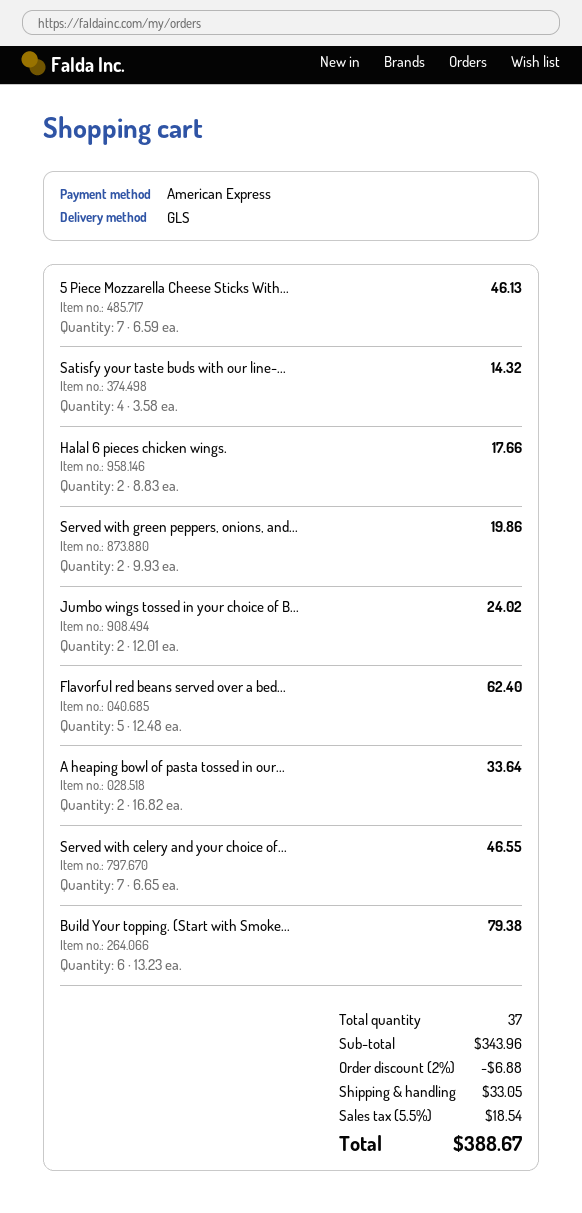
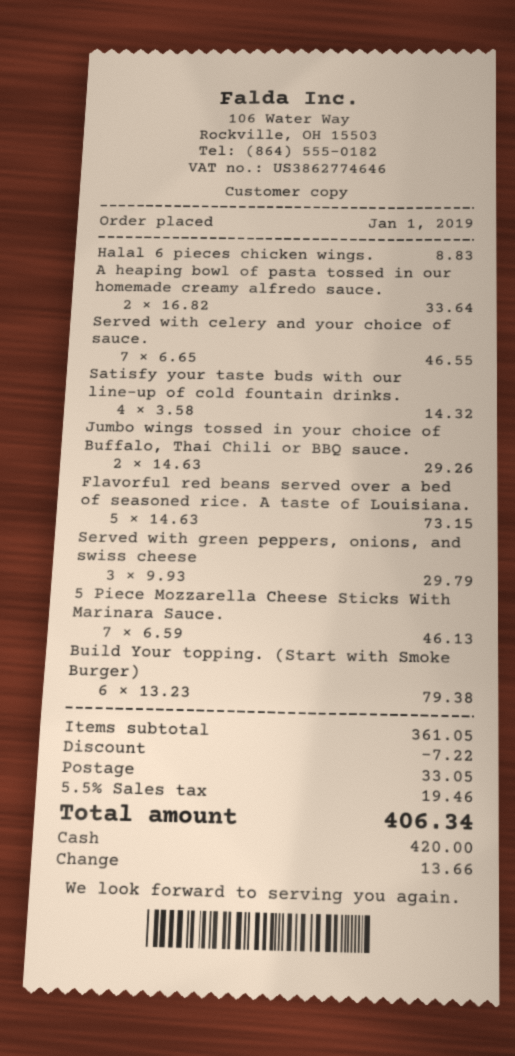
payment method: American Express -> cash
Halal 6 pieces chicken wings.: 2 x 8.83 = 17.66 -> 1 x 8.83 = 8.83
Served with green peppers, onions, and...: 2 x 9.93 = 19.86 -> 3 x 9.93 = 29.79
Jumbo wings tossed in your choice of B...: 2 x 12.01 = 24.02 -> 2 x 14.63 = 29.26
Flavorful red beans served over a bed...: 5 x 12.48 = 62.40 -> 5 x 14.63 = 73.15
subtotal: 343.96 -> 361.05
discount: 6.88 -> 7.22
tax: 5.5% = 18.54 -> 5.5% = 19.46
total: 388.67 -> 406.34

